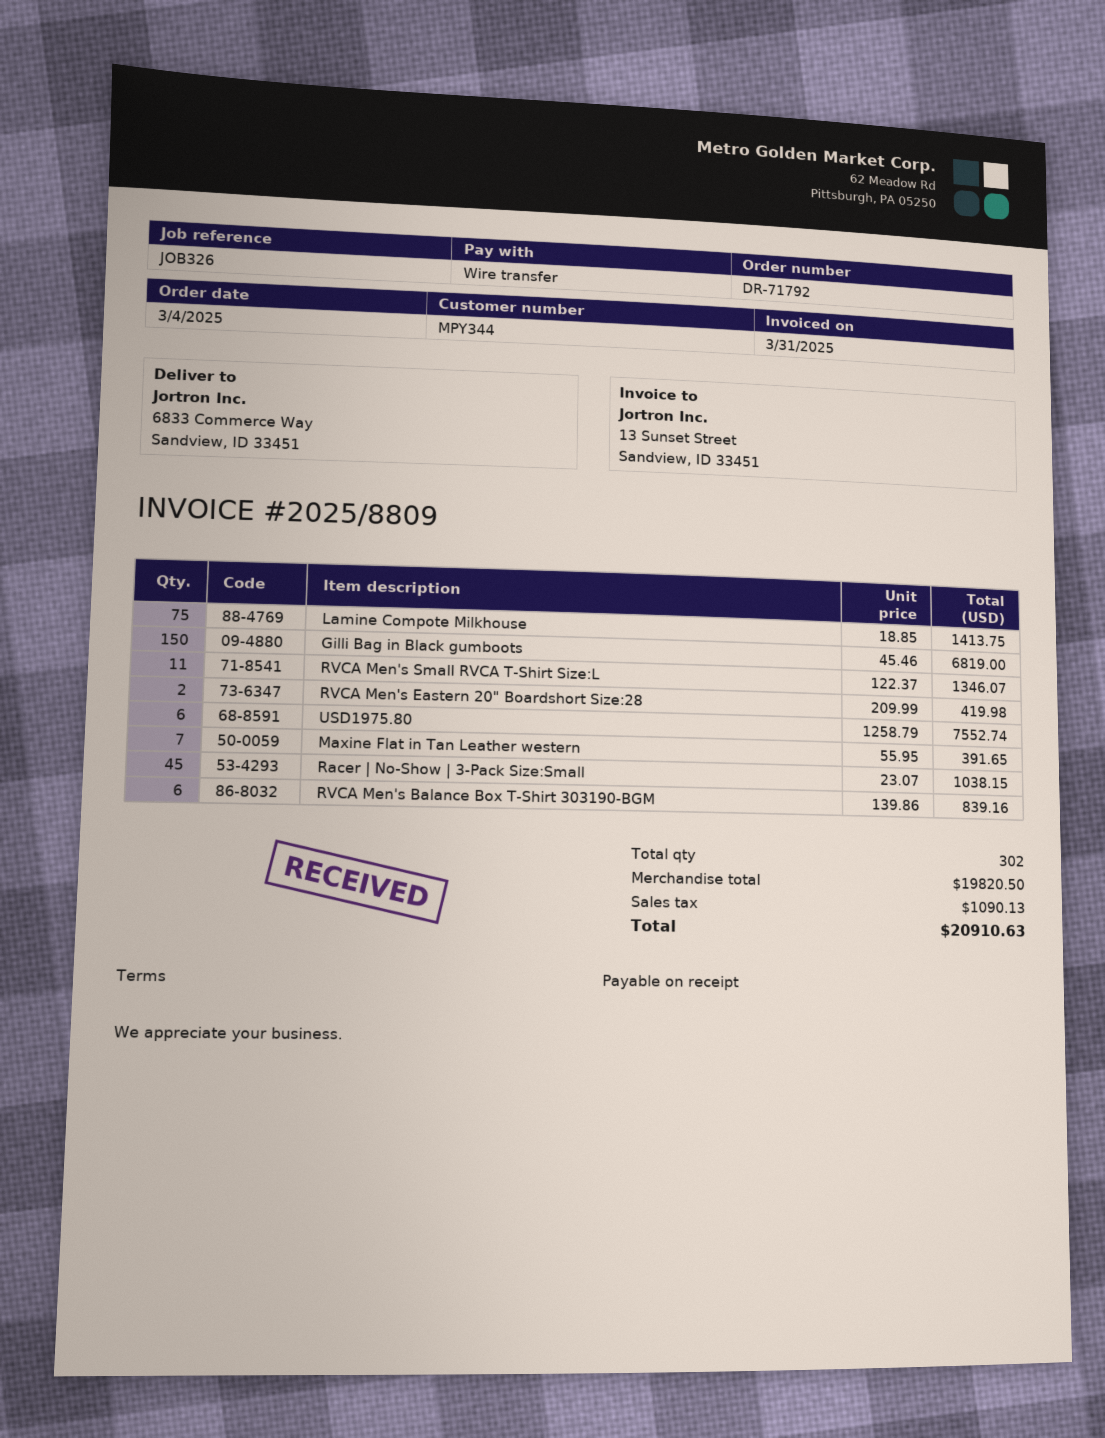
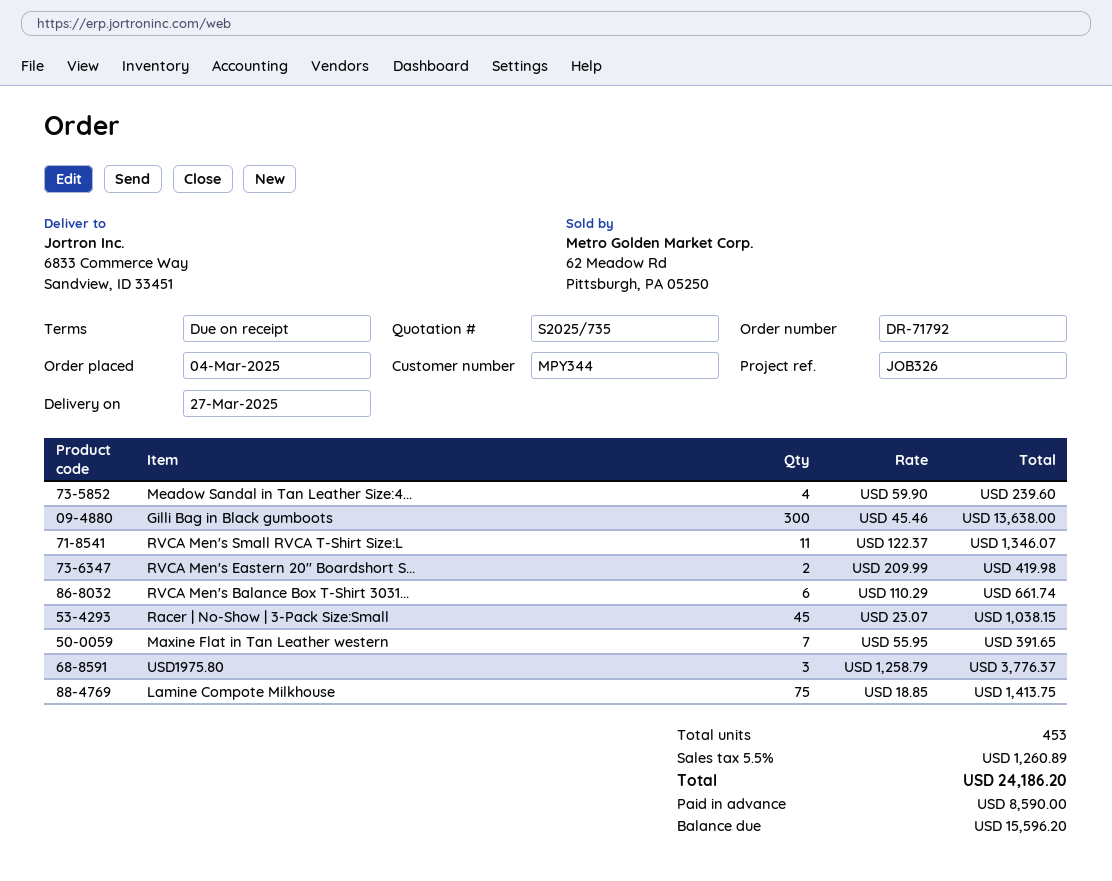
Gilli Bag in Black gumboots: 150 x 45.46 = 6819.00 -> 300 x 45.46 = 13638.00
USD1975.80: 6 x 1258.79 = 7552.74 -> 3 x 1258.79 = 3776.37
RVCA Men's Balance Box T-Shirt 303190-BGM: 6 x 139.86 = 839.16 -> 6 x 110.29 = 661.74
Meadow Sandal in Tan Leather Size:4...: none -> 4 x 59.90 = 239.60
total quantity: 302 -> 453
tax: 1090.13 -> 1260.89
total: 20910.63 -> 24186.20

